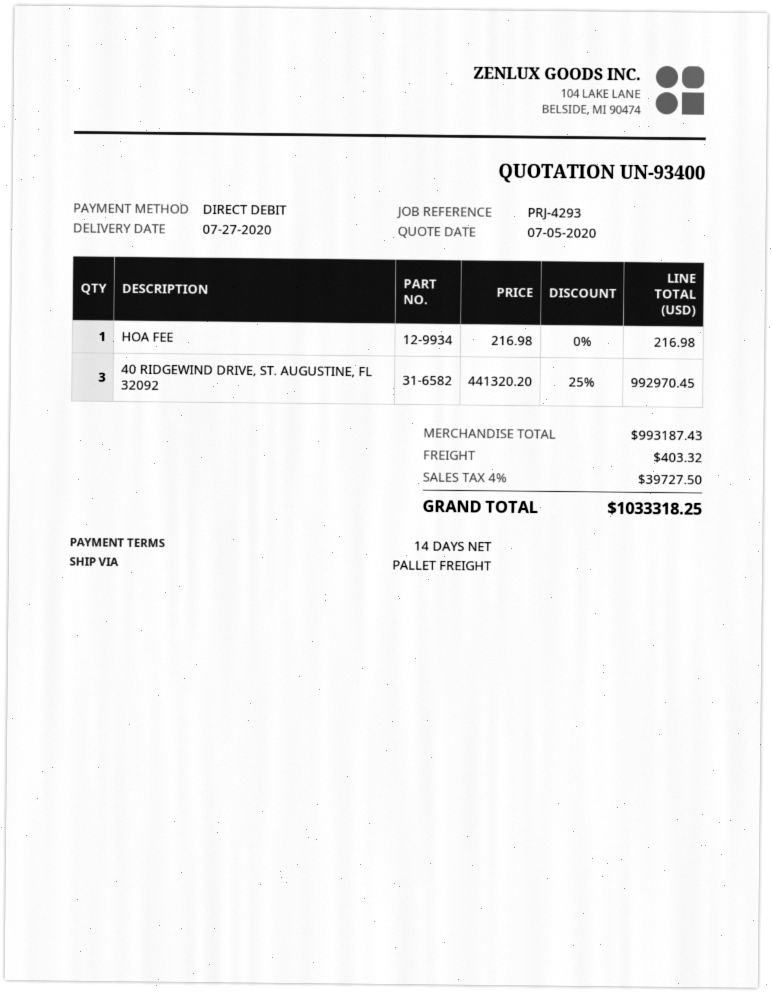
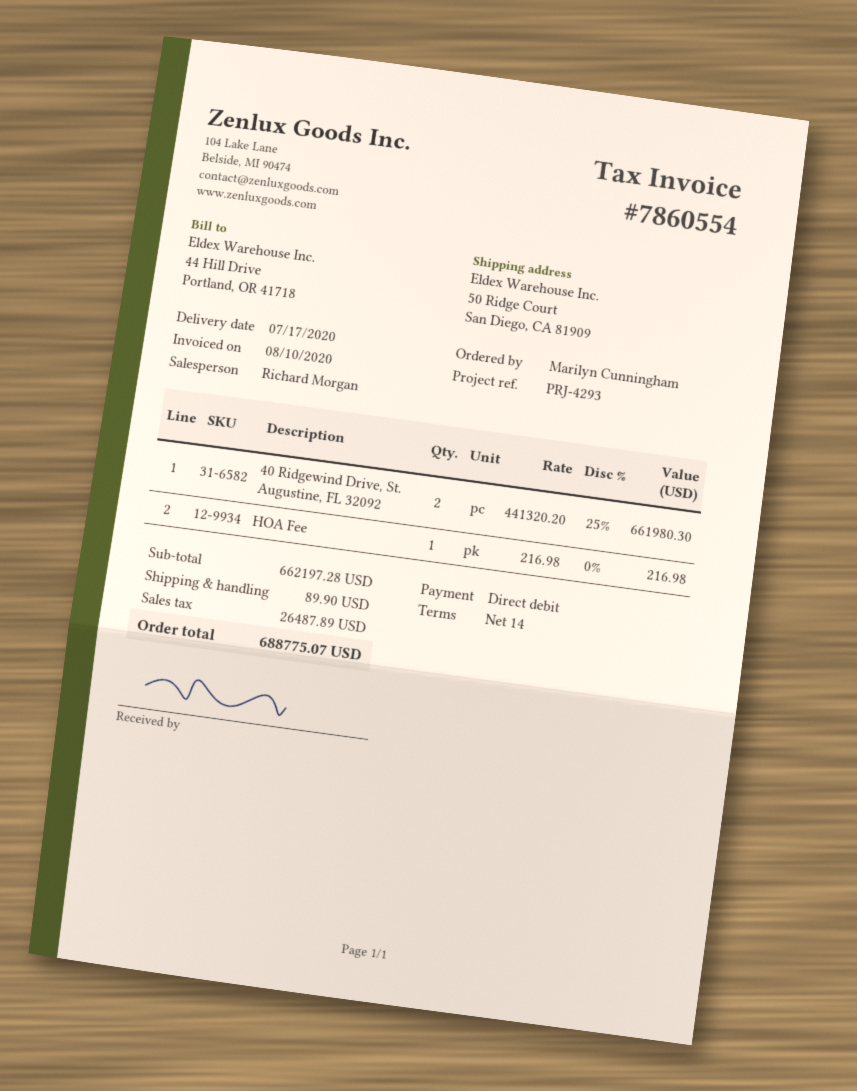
delivery date: 2020-07-27 -> 2020-07-17
40 RIDGEWIND DRIVE, ST. AUGUSTINE, FL 32092: 3 x 441320.20 - 25% = 992970.45 -> 2 x 441320.20 - 25% = 661980.30
subtotal: 993187.43 -> 662197.28
shipping: 403.32 -> 89.90
tax: 39727.50 -> 26487.89
total: 1033318.25 -> 688775.07

